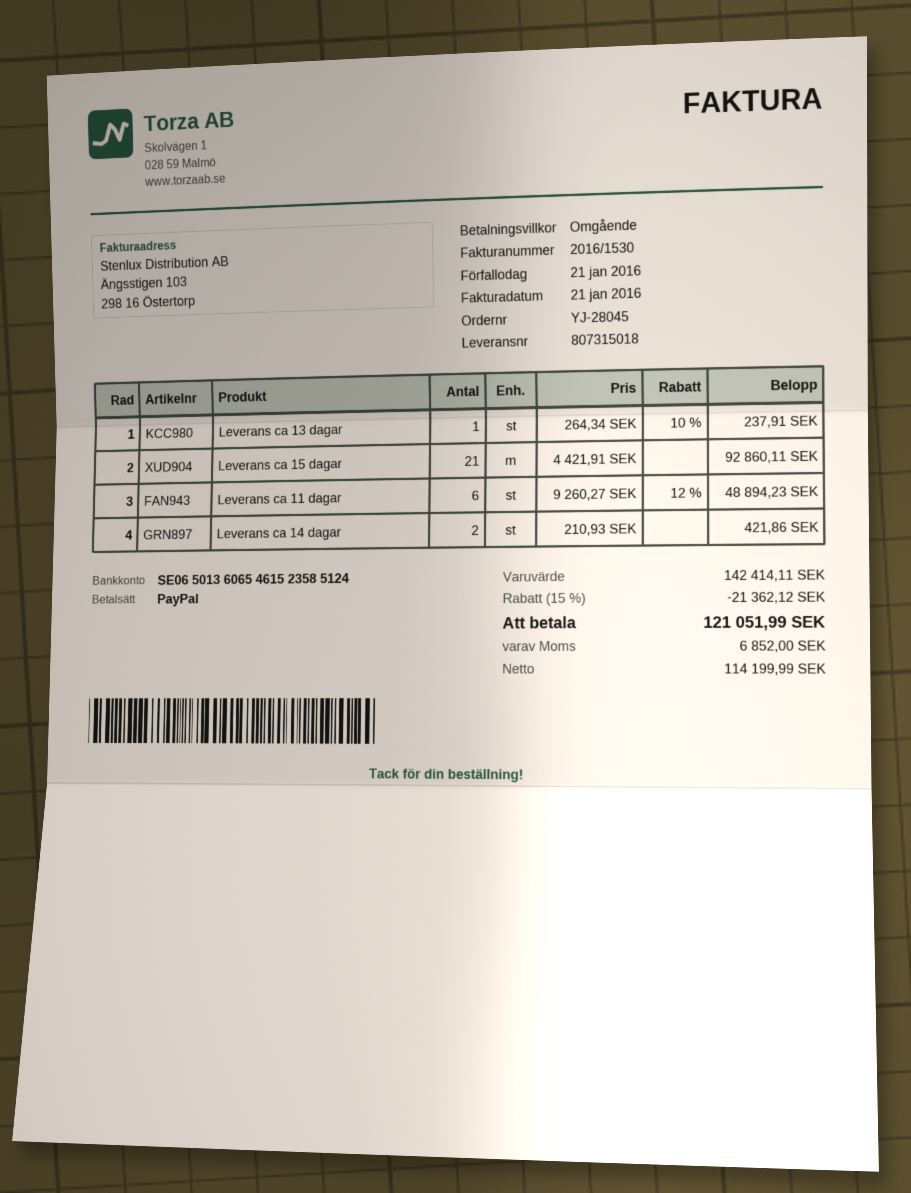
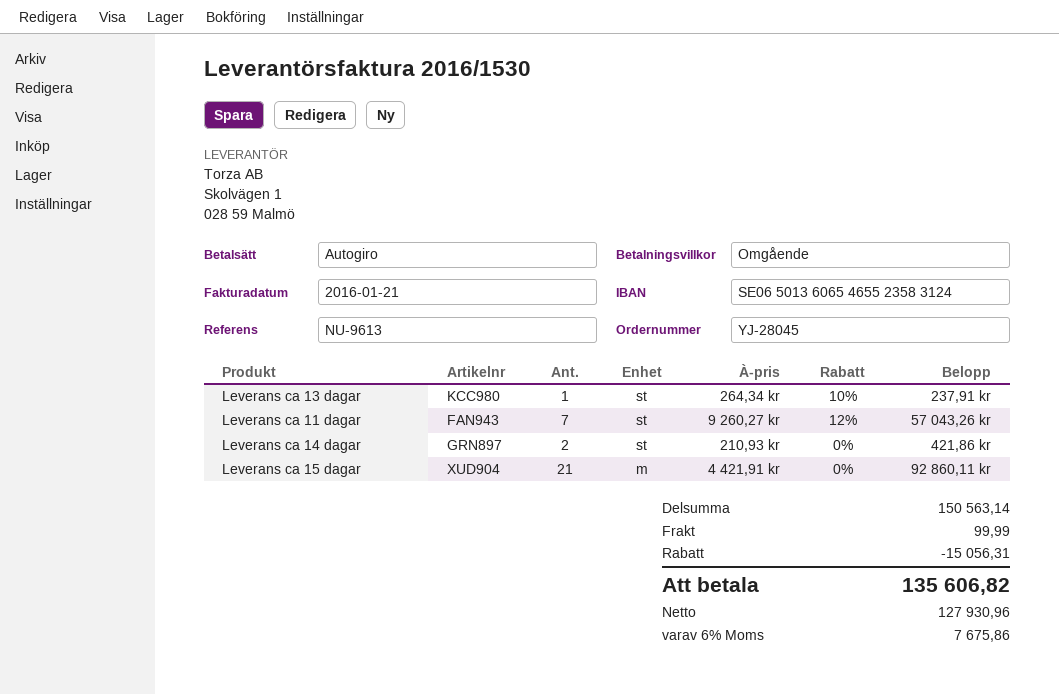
payment method: PayPal -> direct debit
bank account: SE0650136065461523585124 -> SE0650136065465523583124
Leverans ca 11 dagar: 6 x 9260.27 - 12% = 48894.23 -> 7 x 9260.27 - 12% = 57043.26
subtotal: 142414.11 -> 150563.14
discount: 21362.12 -> 15056.31
shipping: none -> 99.99
net: 114199.99 -> 127930.96
tax: 6852.00 -> 7675.86
total: 121051.99 -> 135606.82

